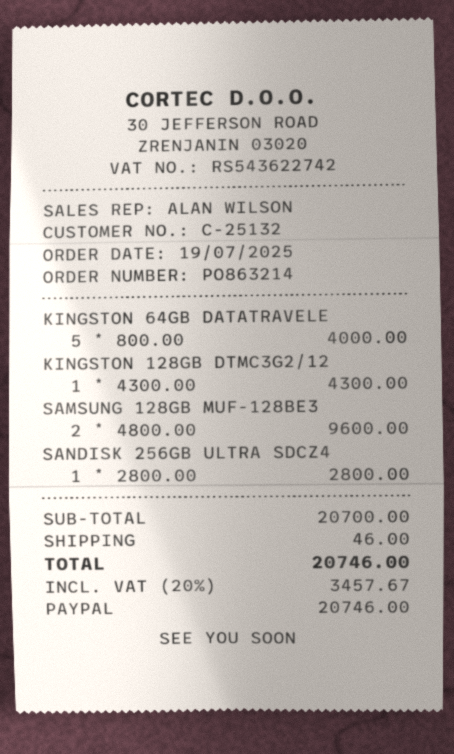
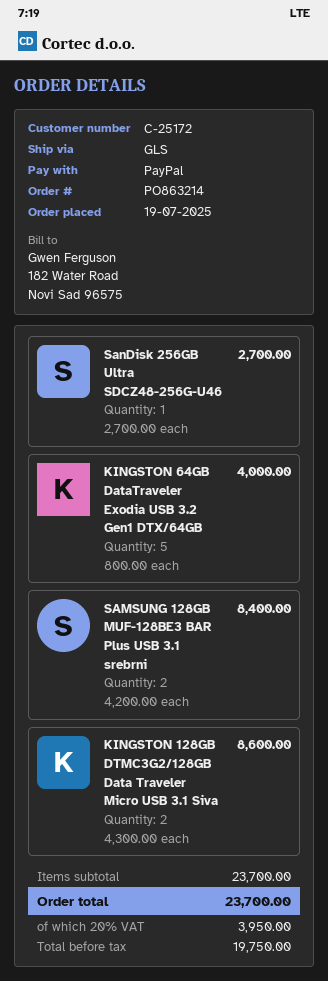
customer number: C-25132 -> C-25172
KINGSTON 128GB DTMC3G2/12: 1 x 4300.00 = 4300.00 -> 2 x 4300.00 = 8600.00
SAMSUNG 128GB MUF-128BE3: 2 x 4800.00 = 9600.00 -> 2 x 4200.00 = 8400.00
SANDISK 256GB ULTRA SDCZ4: 1 x 2800.00 = 2800.00 -> 1 x 2700.00 = 2700.00
subtotal: 20700.00 -> 23700.00
shipping: 46.00 -> none
tax: 20% = 3457.67 -> 20% = 3950.00
total: 20746.00 -> 23700.00

